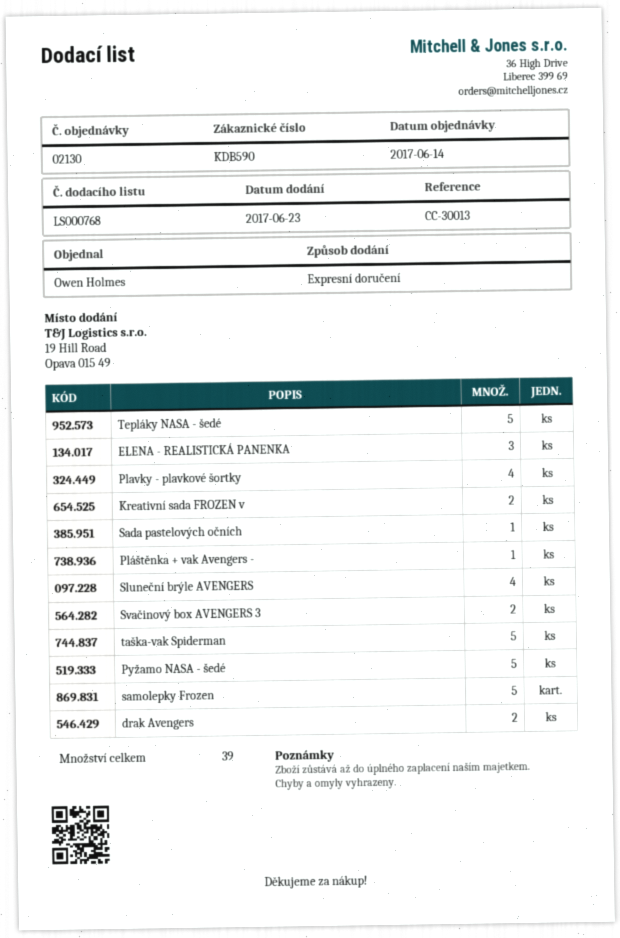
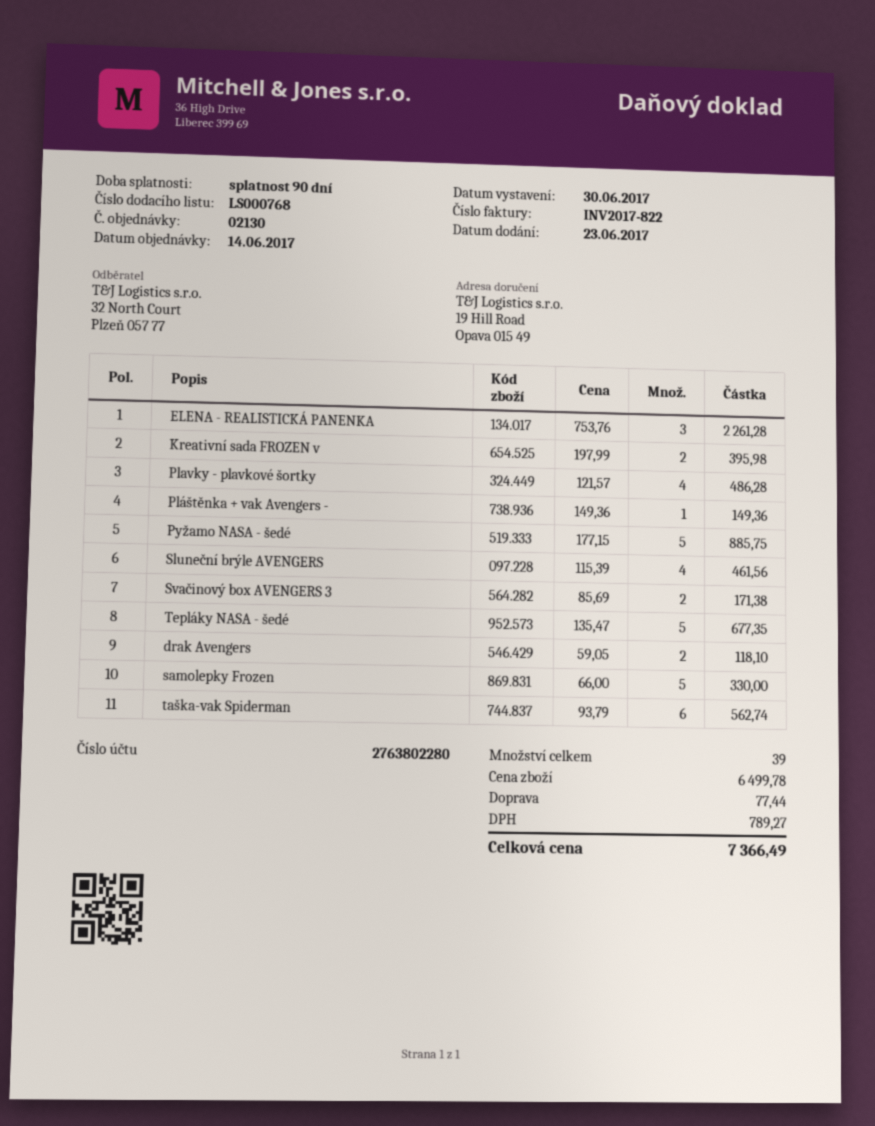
Sada pastelových očních: 1 -> none
taška-vak Spiderman: 5 -> 6

